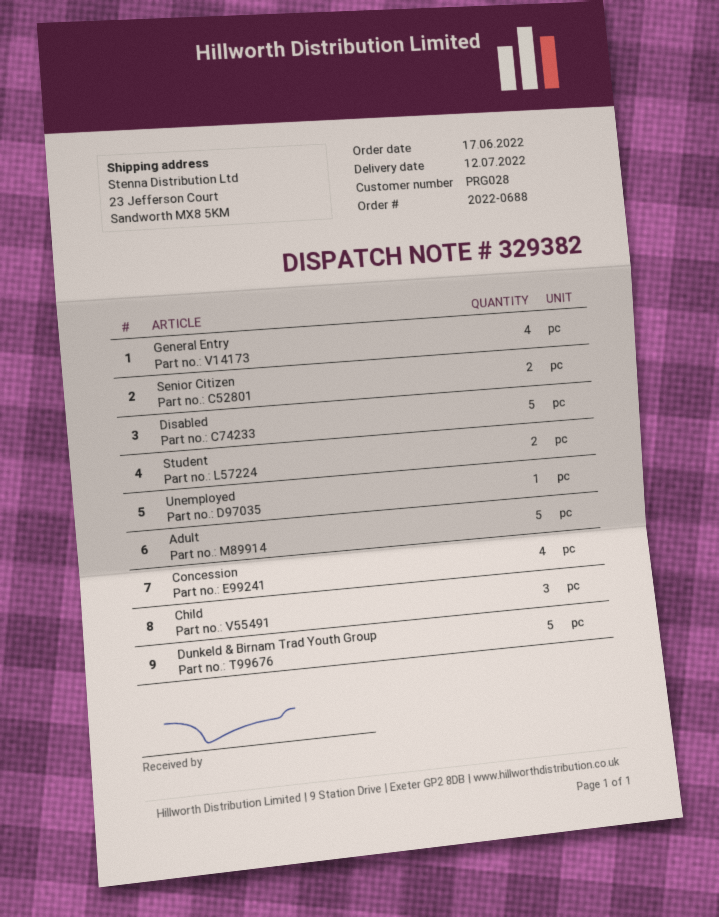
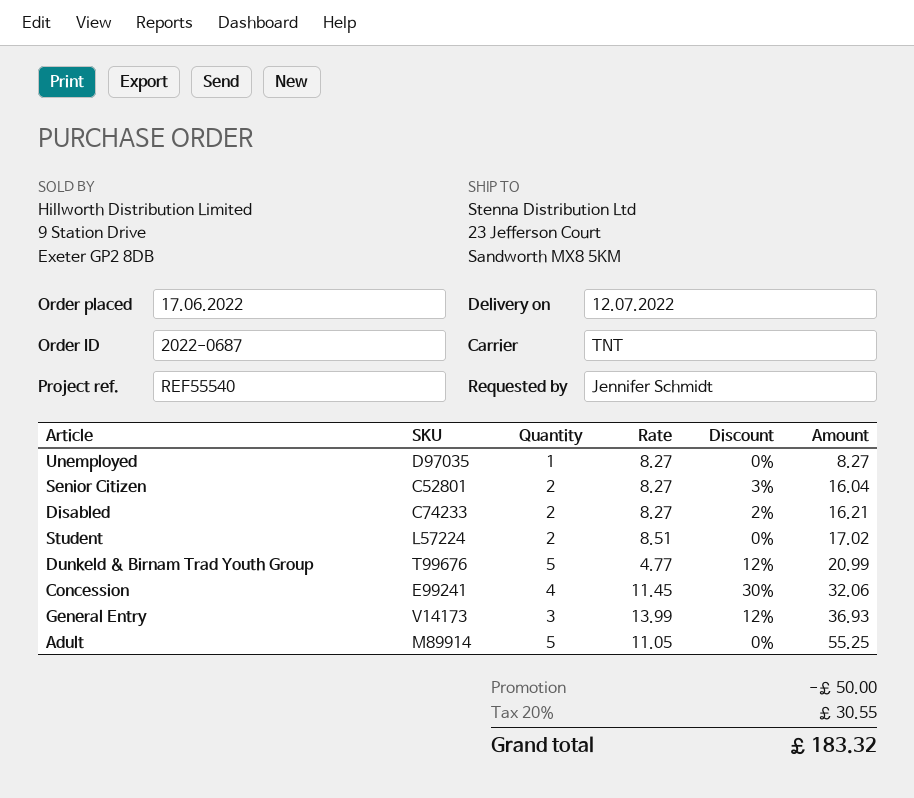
order number: 2022-0688 -> 2022-0687
General Entry: 4 -> 3
Disabled: 5 -> 2
Child: 3 -> none

